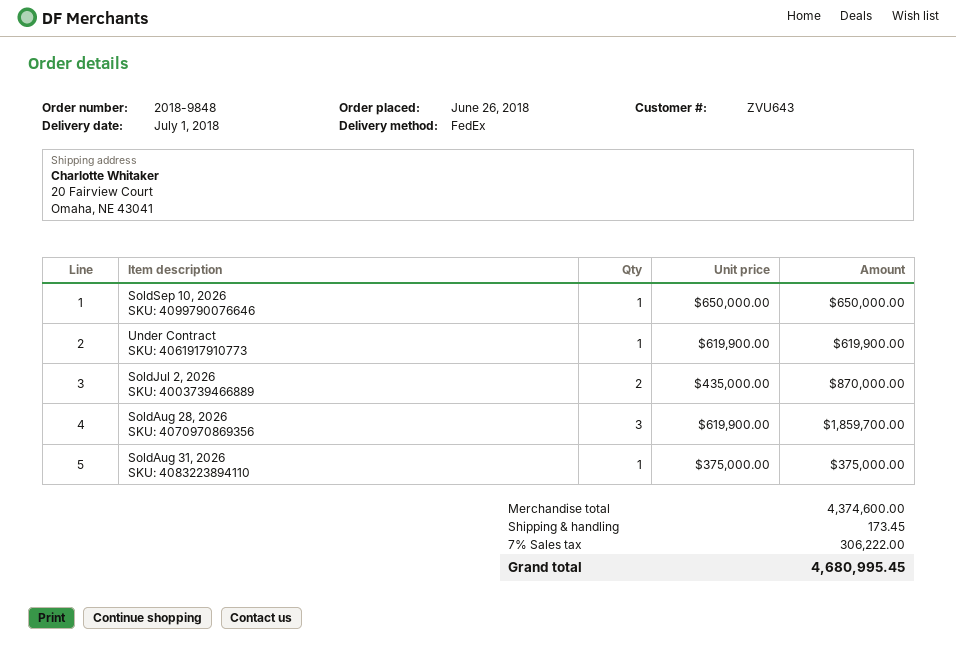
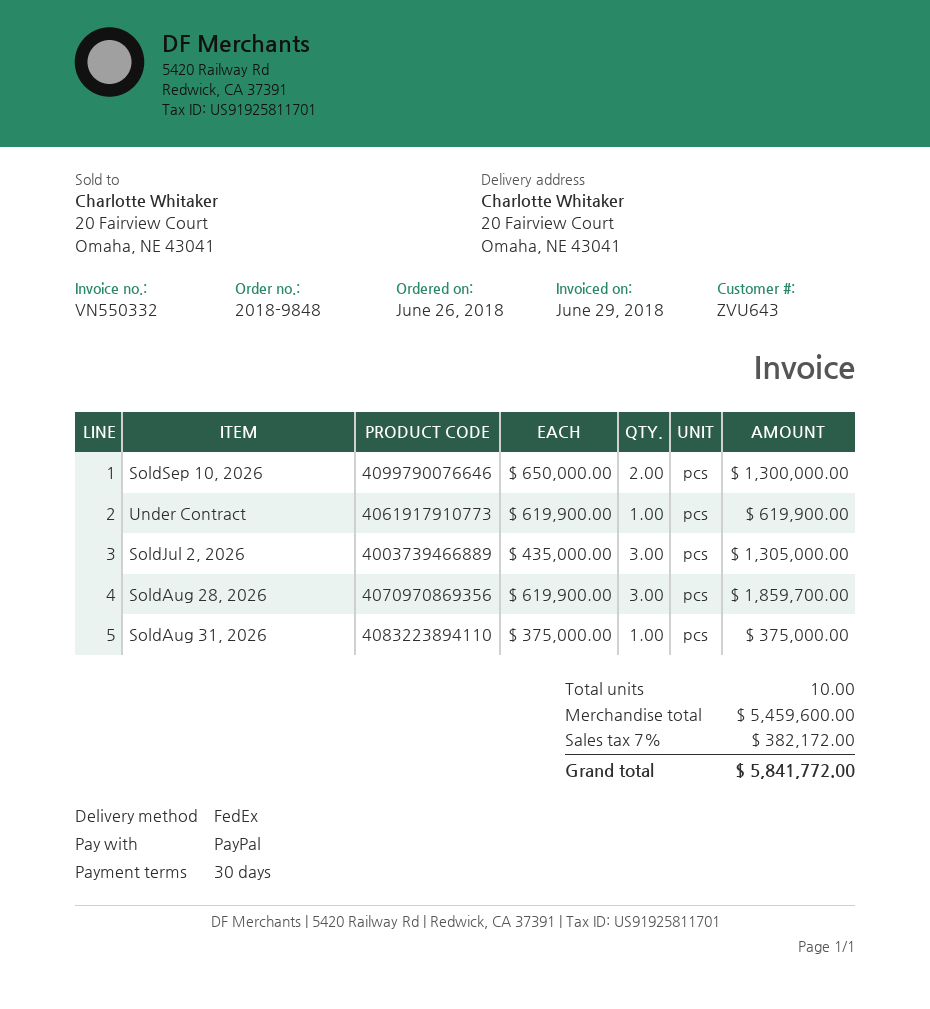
SoldSep 10, 2026: 1 x 650000.00 = 650000.00 -> 2 x 650000.00 = 1300000.00
SoldJul 2, 2026: 2 x 435000.00 = 870000.00 -> 3 x 435000.00 = 1305000.00
subtotal: 4374600.00 -> 5459600.00
shipping: 173.45 -> none
tax: 7% = 306222.00 -> 7% = 382172.00
total: 4680995.45 -> 5841772.00

